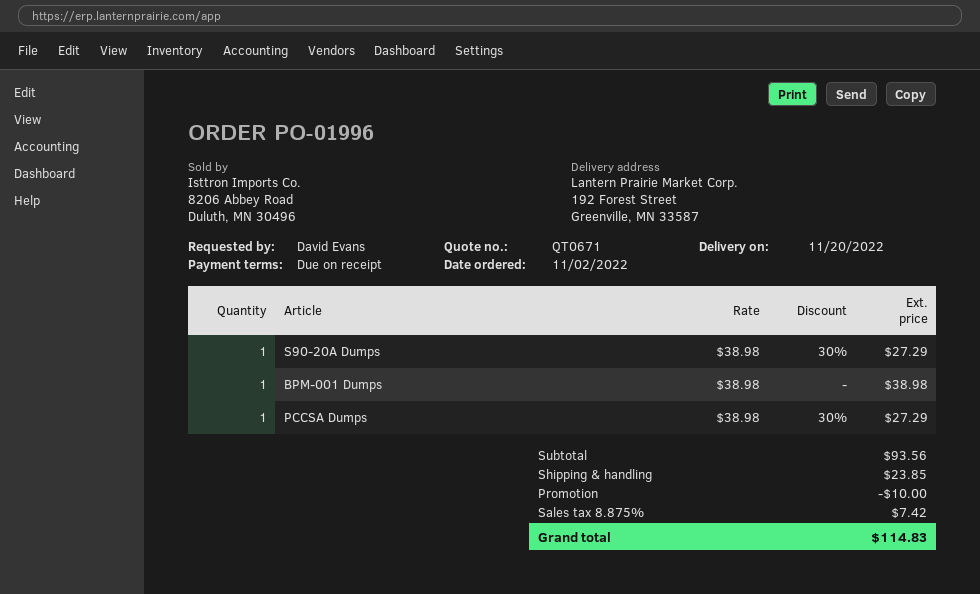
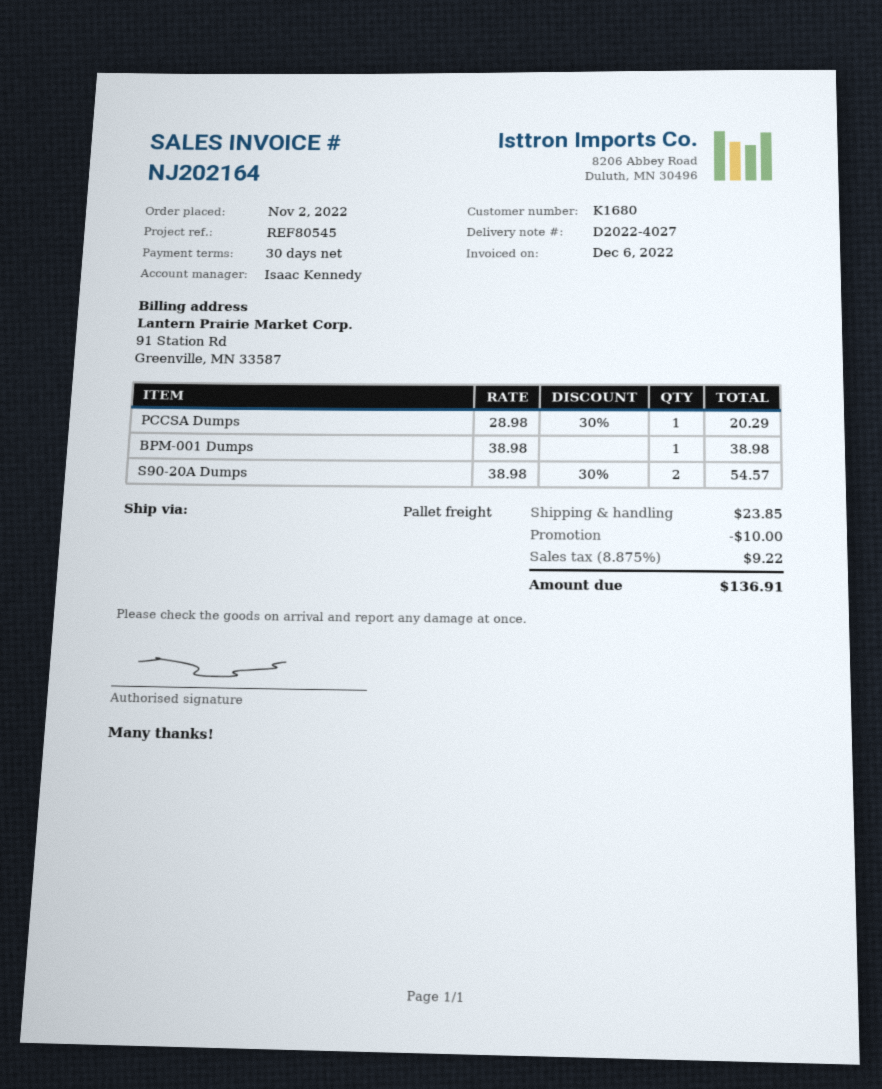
payment terms: on receipt -> 30 days
S90-20A Dumps: 1 x 38.98 - 30% = 27.29 -> 2 x 38.98 - 30% = 54.57
PCCSA Dumps: 1 x 38.98 - 30% = 27.29 -> 1 x 28.98 - 30% = 20.29
tax: 8.875% = 7.42 -> 8.875% = 9.22
total: 114.83 -> 136.91

